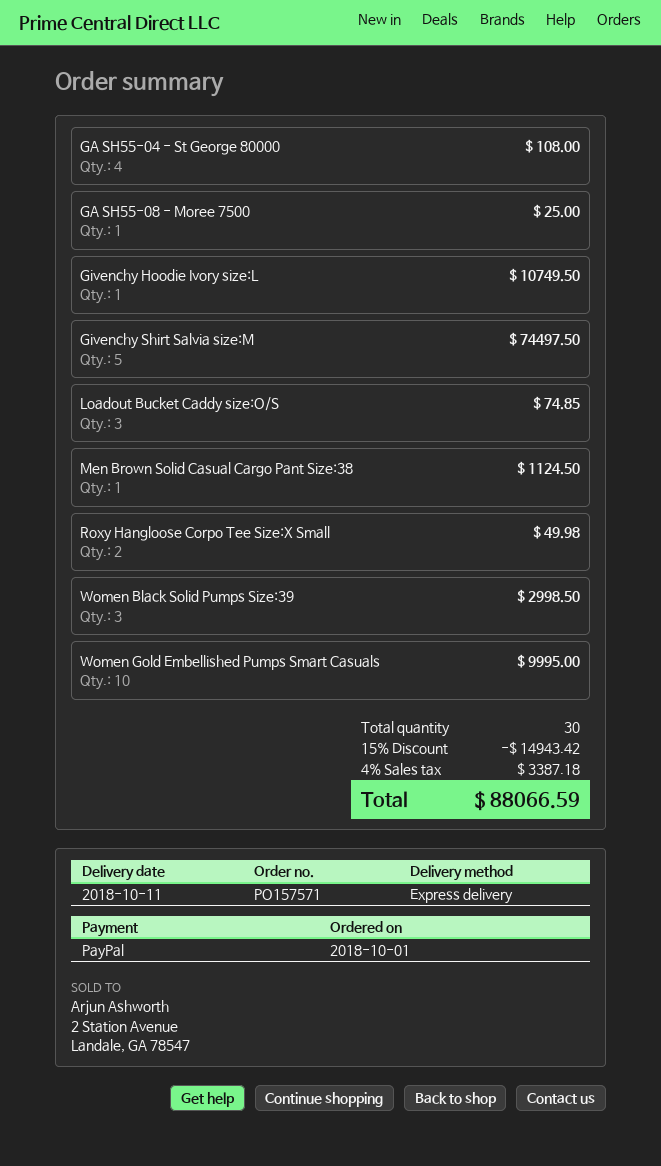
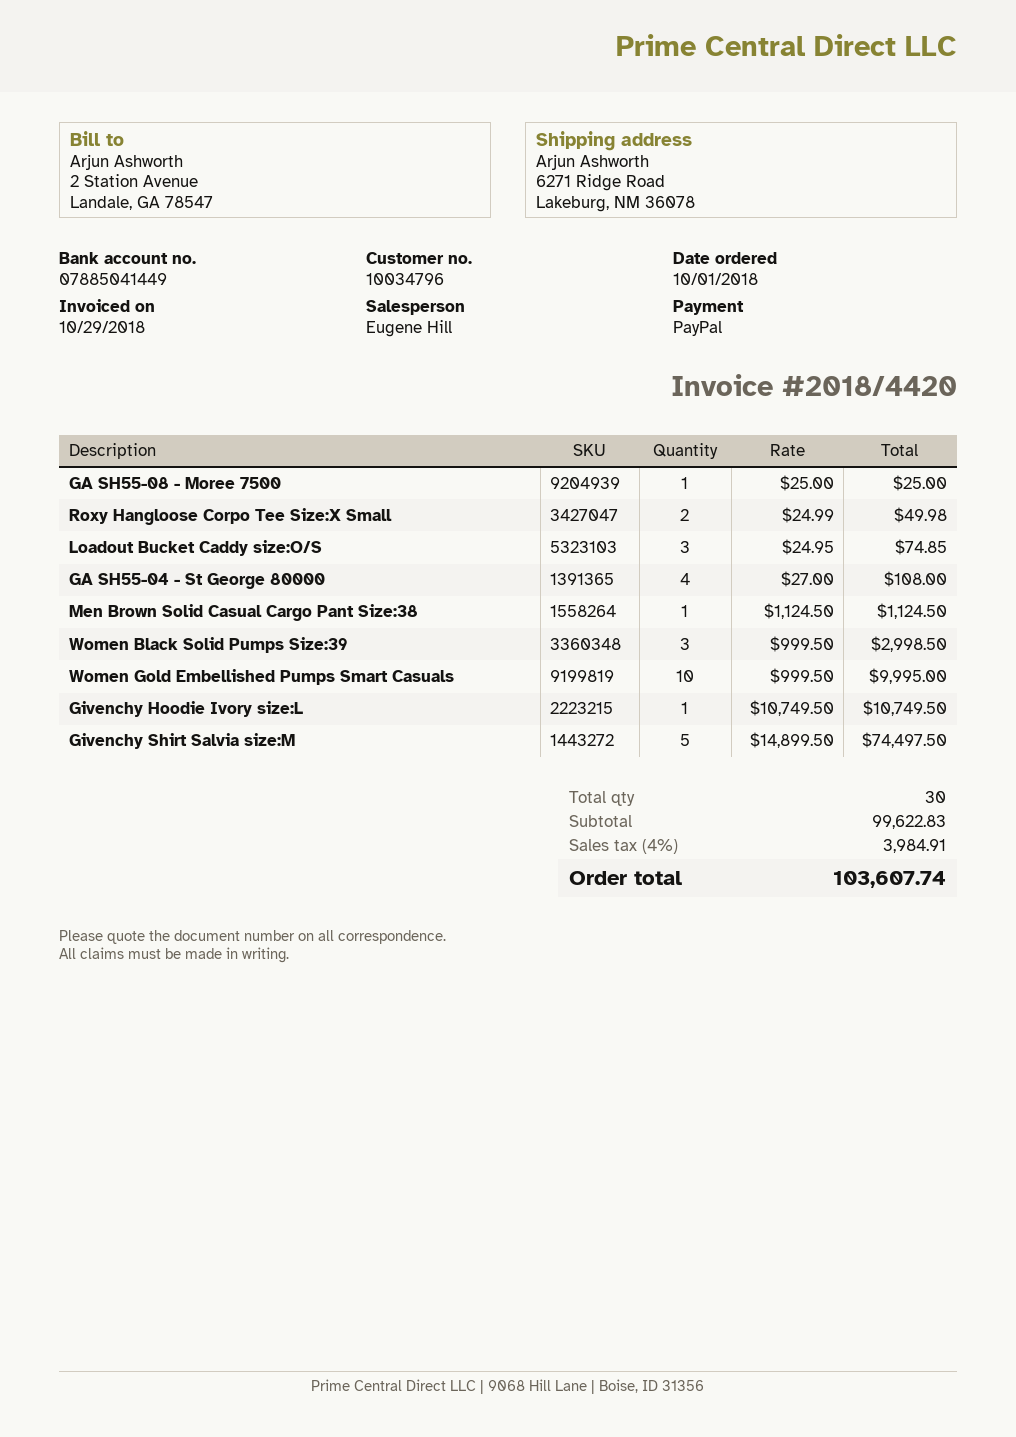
discount: 15% = 14943.42 -> none
tax: 4% = 3387.18 -> 4% = 3984.91
total: 88066.59 -> 103607.74

